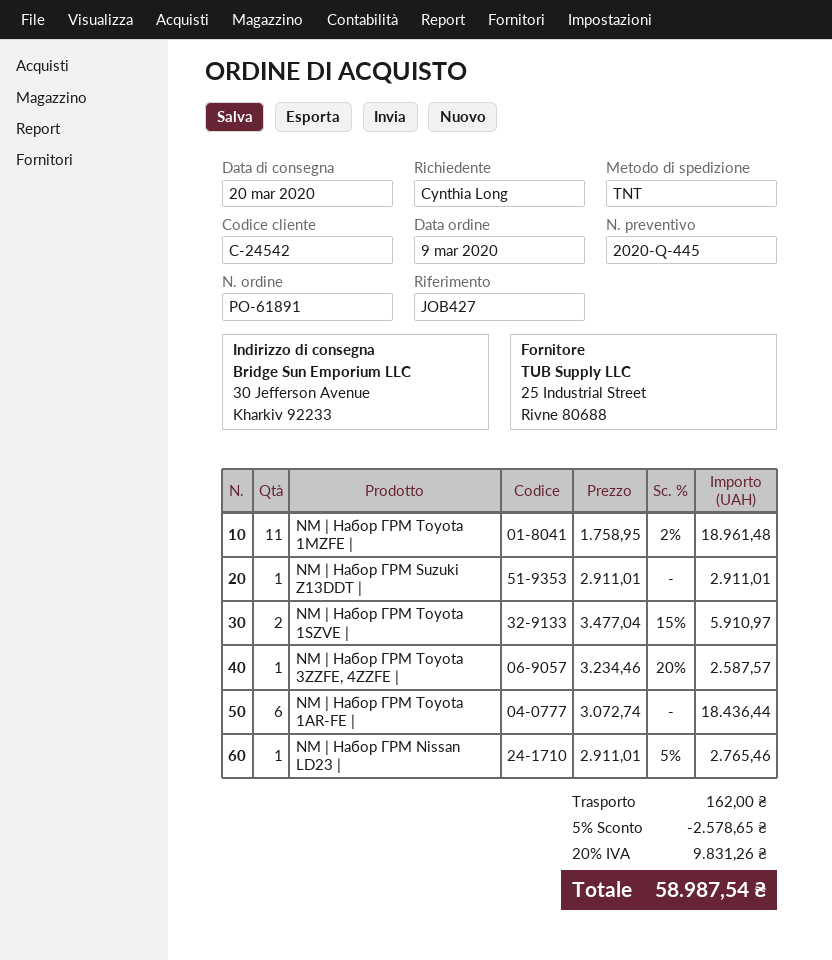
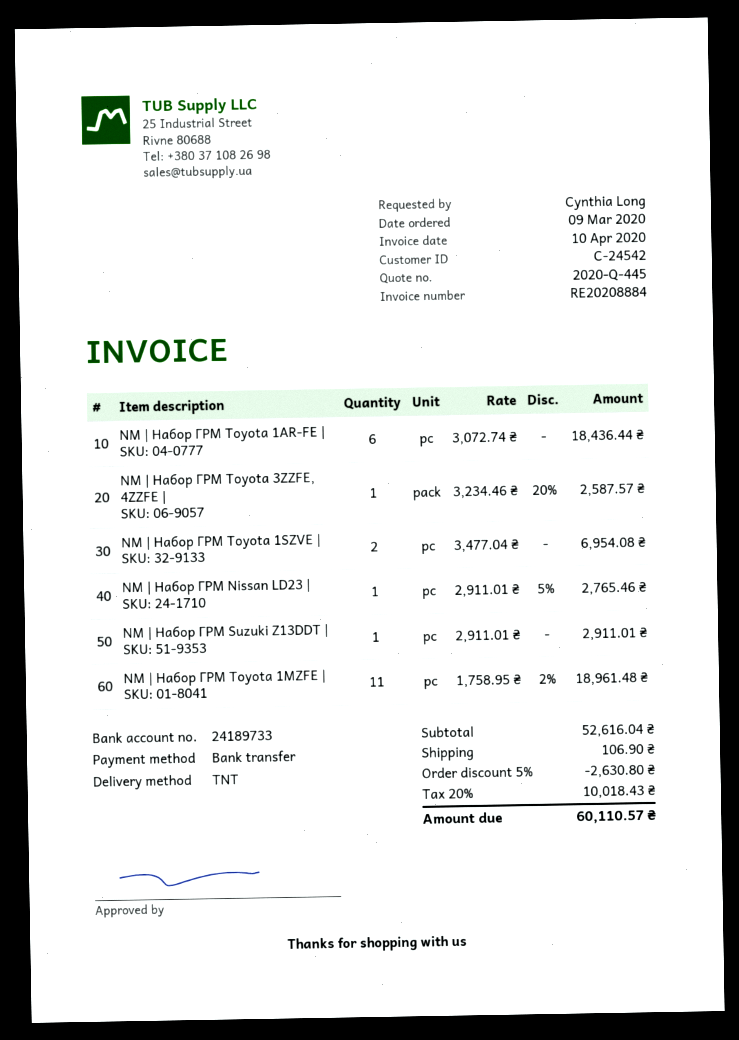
NM | Набор ГРМ Toyota 1SZVE |: 2 x 3477.04 - 15% = 5910.97 -> 2 x 3477.04 = 6954.08
discount: 5% = 2578.65 -> 5% = 2630.80
shipping: 162.00 -> 106.90
tax: 20% = 9831.26 -> 20% = 10018.43
total: 58987.54 -> 60110.57

